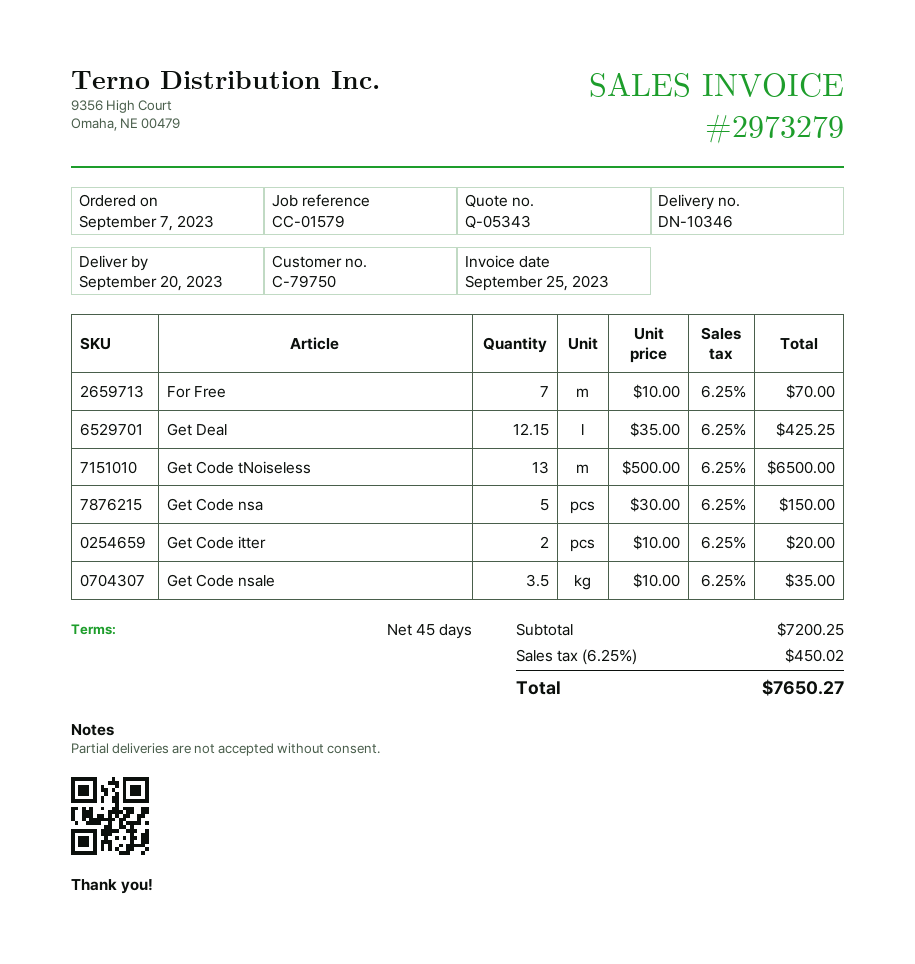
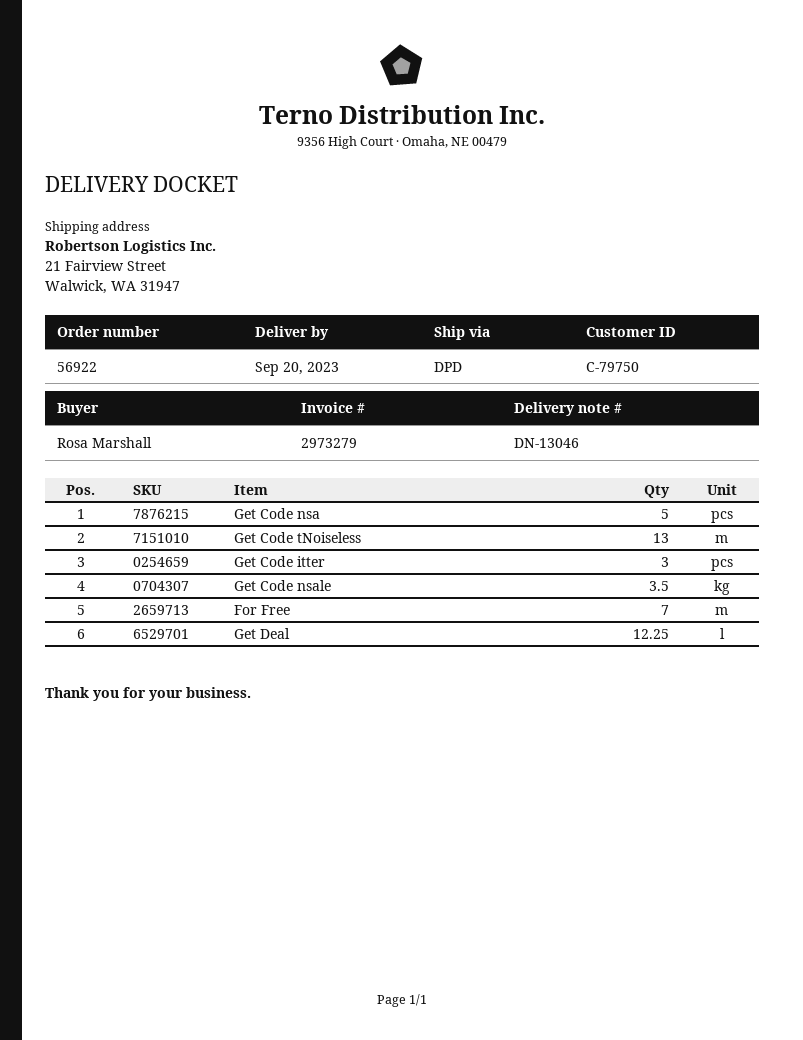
delivery note number: DN-10346 -> DN-13046
Get Deal: 12.15 -> 12.25
Get Code itter: 2 -> 3

